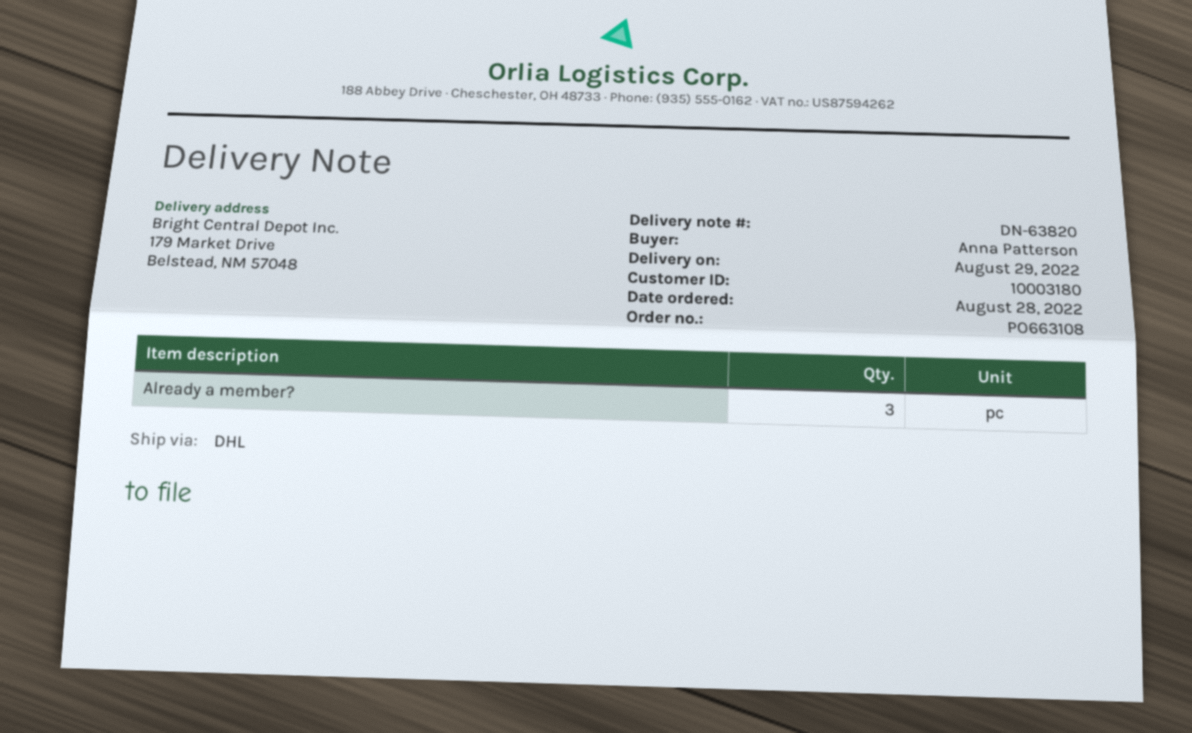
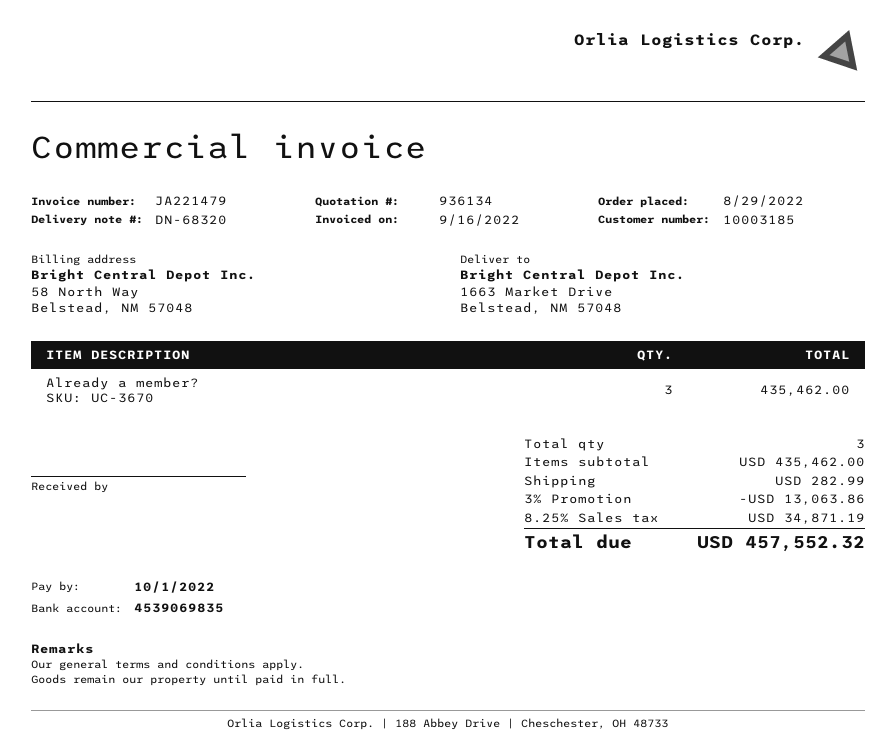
order date: 2022-08-28 -> 2022-08-29
delivery note number: DN-63820 -> DN-68320
customer number: 10003180 -> 10003185
ship to: 179 Market Drive, Belstead, NM 57048 -> 1663 Market Drive, Belstead, NM 57048

